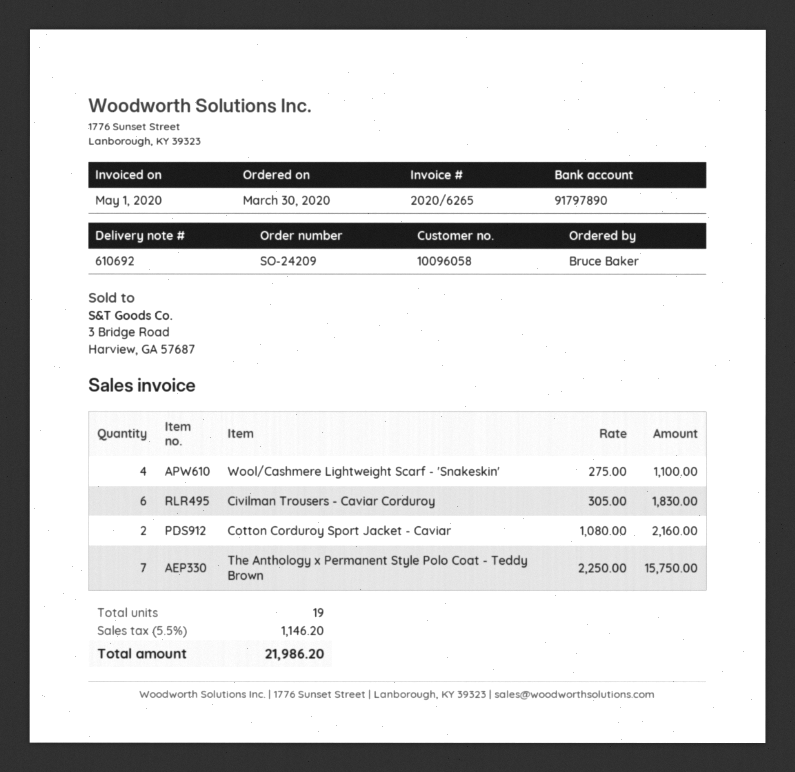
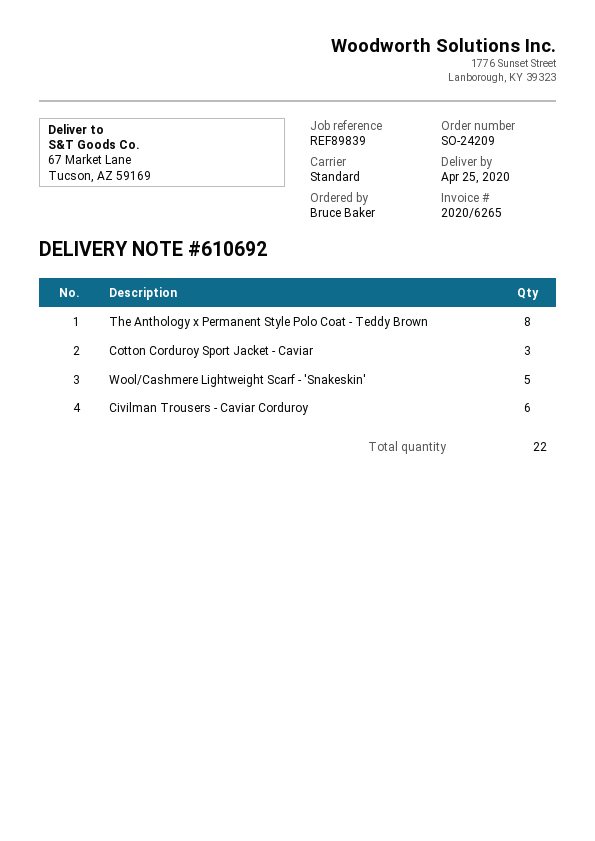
Wool/Cashmere Lightweight Scarf - 'Snakeskin': 4 -> 5
Cotton Corduroy Sport Jacket - Caviar: 2 -> 3
The Anthology x Permanent Style Polo Coat - Teddy Brown: 7 -> 8
total quantity: 19 -> 22

